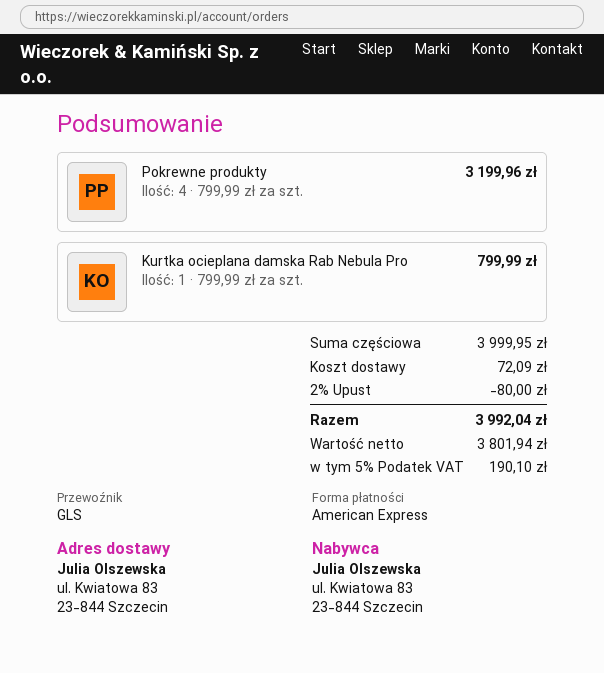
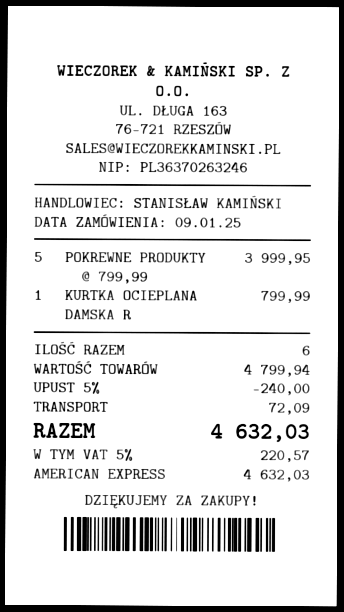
Pokrewne produkty: 4 x 799.99 = 3199.96 -> 5 x 799.99 = 3999.95
subtotal: 3999.95 -> 4799.94
discount: 2% = 80.00 -> 5% = 240.00
tax: 5% = 190.10 -> 5% = 220.57
total: 3992.04 -> 4632.03

